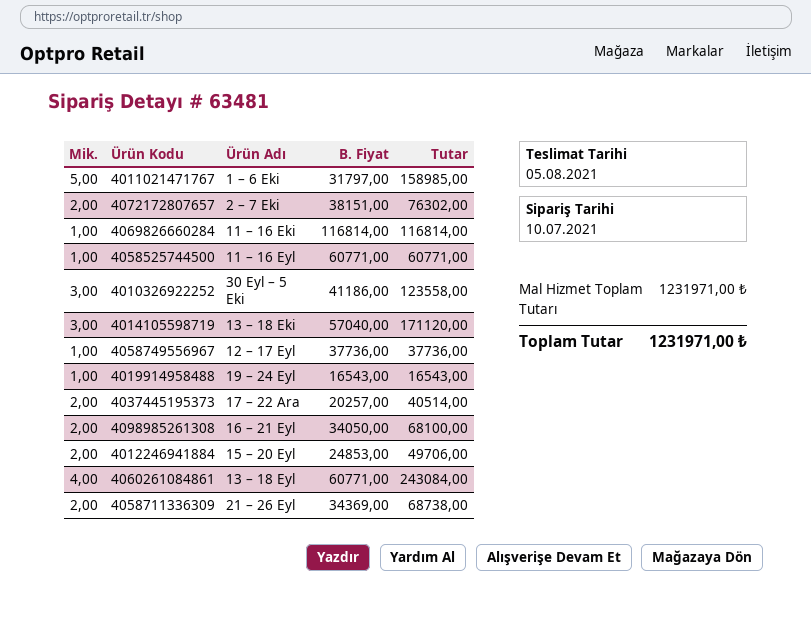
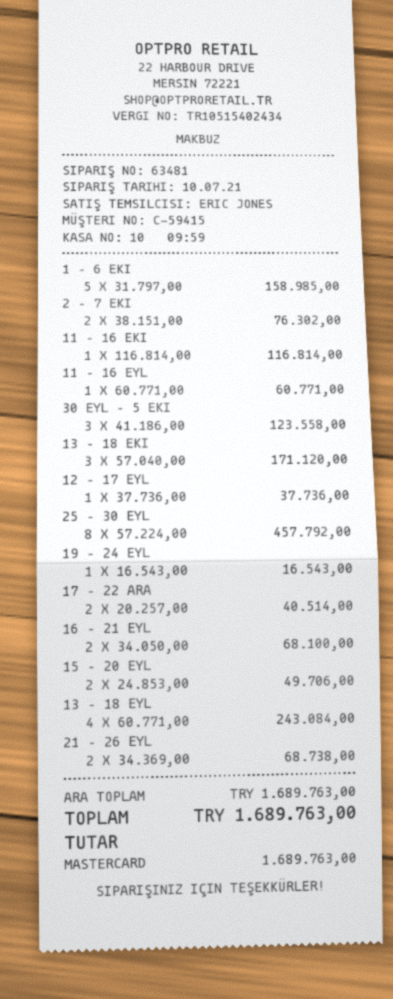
25 – 30 EYL: none -> 8 x 57224.00 = 457792.00
subtotal: 1231971.00 -> 1689763.00
total: 1231971.00 -> 1689763.00

